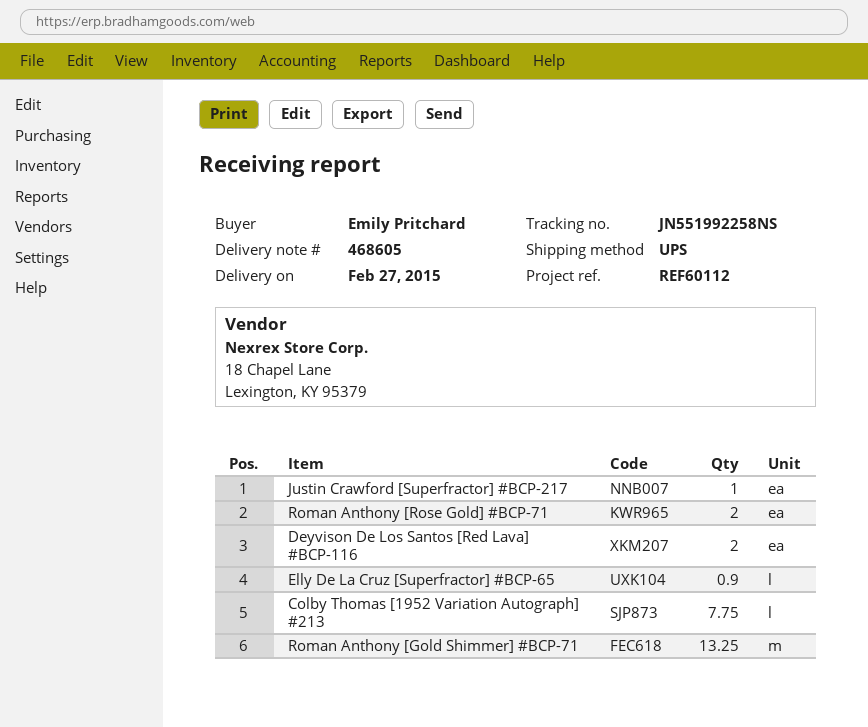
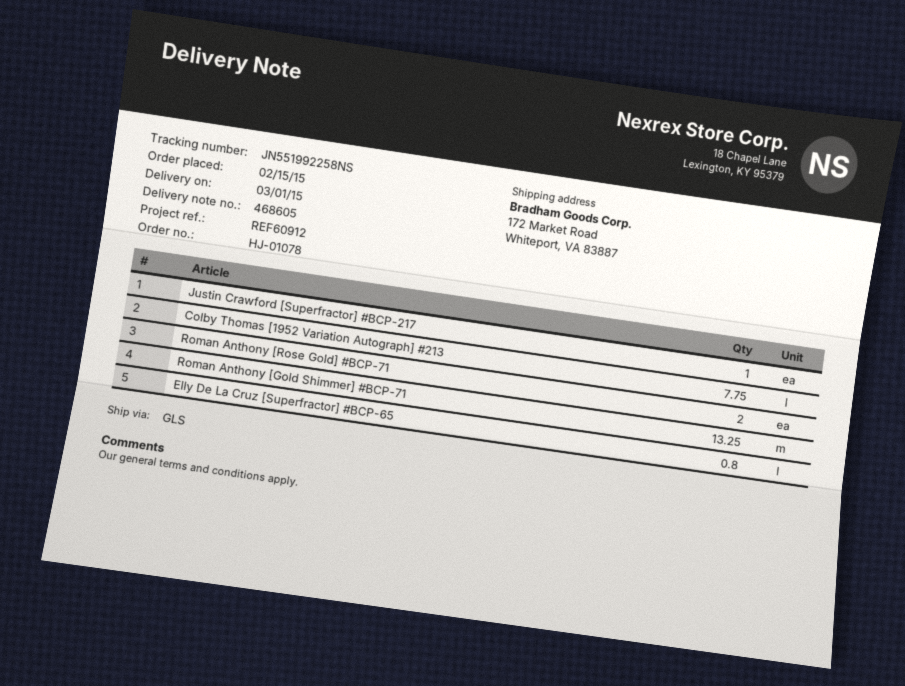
delivery date: 2015-02-27 -> 2015-03-01
reference: REF60112 -> REF60912
shipping method: UPS -> GLS
Deyvison De Los Santos [Red Lava] #BCP-116: 2 -> none
Elly De La Cruz [Superfractor] #BCP-65: 0.9 -> 0.8

